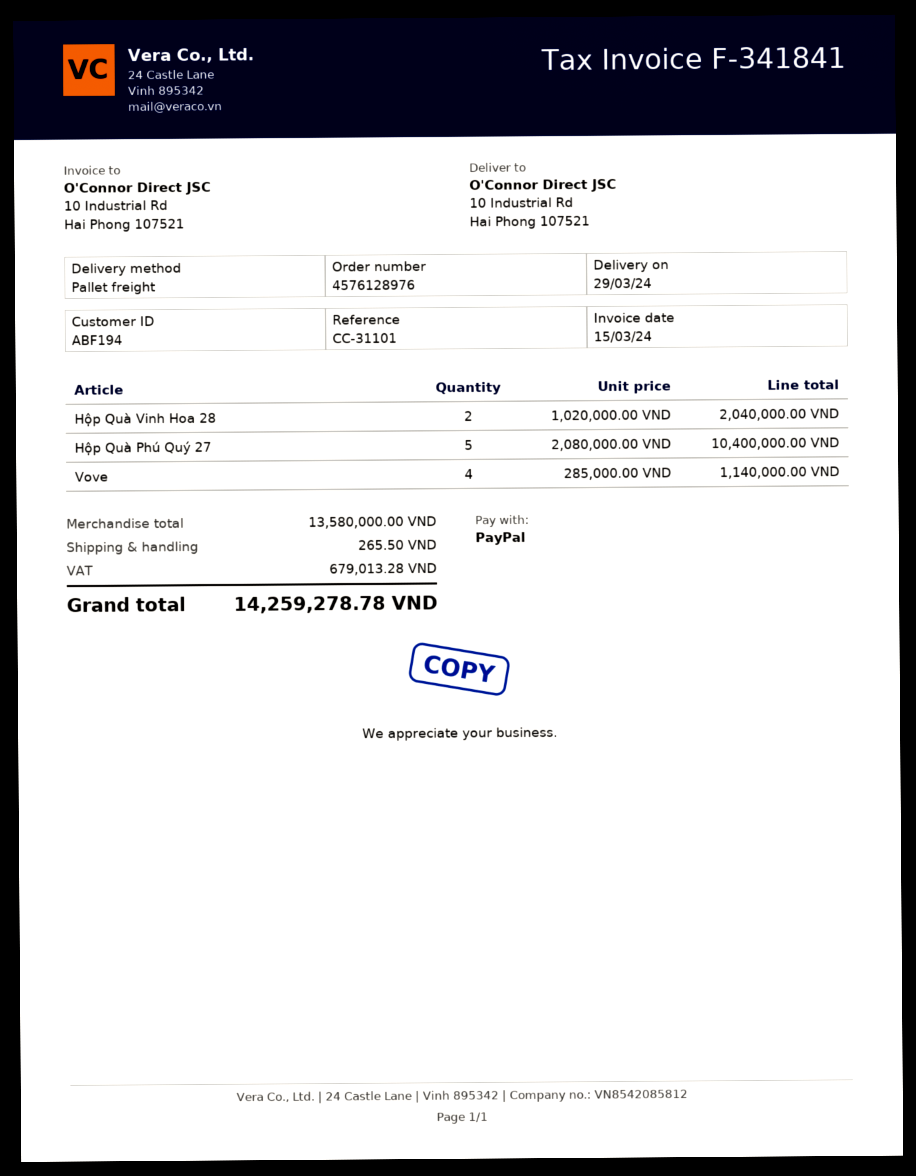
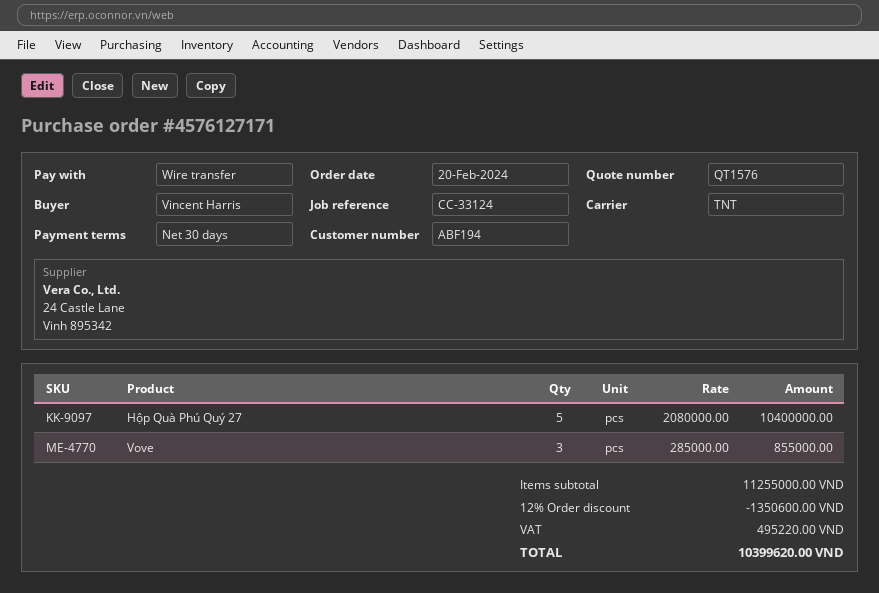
order number: 4576128976 -> 4576127171
reference: CC-31101 -> CC-33124
payment method: PayPal -> bank transfer
shipping method: pallet freight -> TNT
Hộp Quà Vinh Hoa 28: 2 x 1020000.00 = 2040000.00 -> none
Vove: 4 x 285000.00 = 1140000.00 -> 3 x 285000.00 = 855000.00
subtotal: 13580000.00 -> 11255000.00
discount: none -> 12% = 1350600.00
shipping: 265.50 -> none
tax: 679013.28 -> 495220.00
total: 14259278.78 -> 10399620.00

